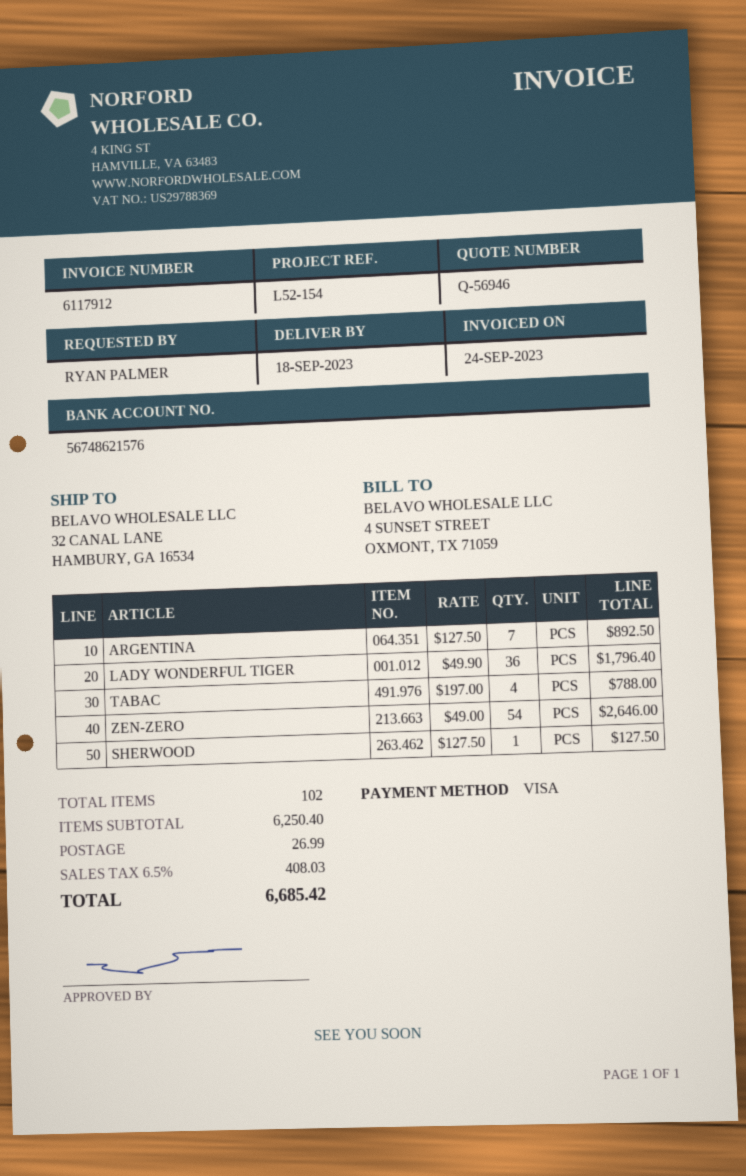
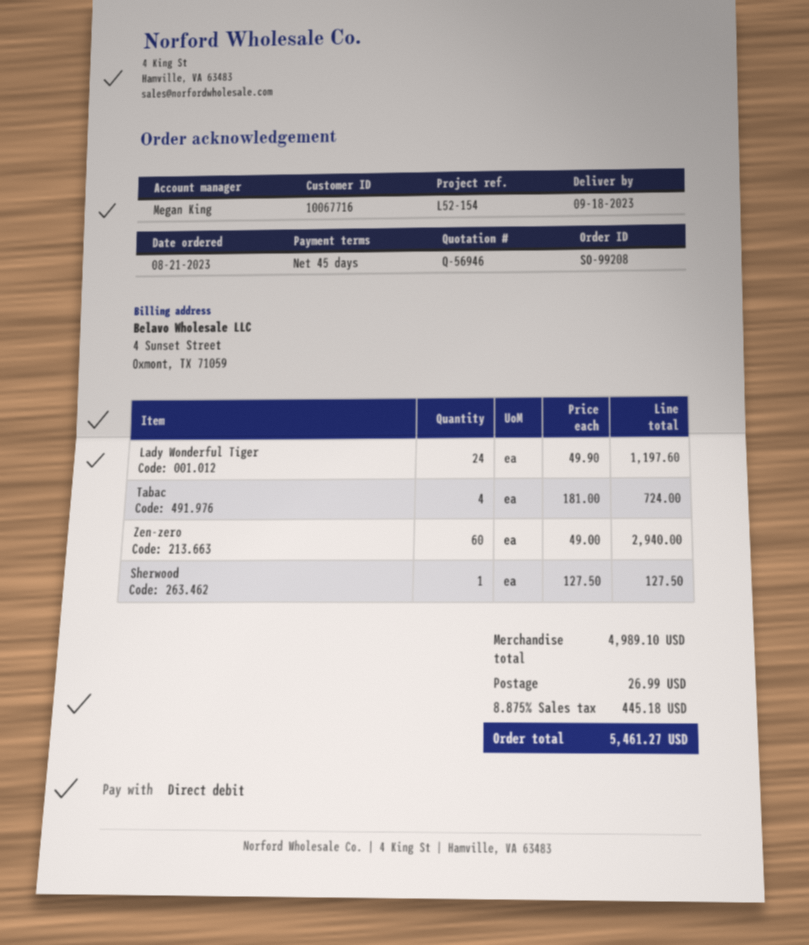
payment method: Visa -> direct debit
ARGENTINA: 7 x 127.50 = 892.50 -> none
LADY WONDERFUL TIGER: 36 x 49.90 = 1796.40 -> 24 x 49.90 = 1197.60
TABAC: 4 x 197.00 = 788.00 -> 4 x 181.00 = 724.00
ZEN-ZERO: 54 x 49.00 = 2646.00 -> 60 x 49.00 = 2940.00
subtotal: 6250.40 -> 4989.10
tax: 6.5% = 408.03 -> 8.875% = 445.18
total: 6685.42 -> 5461.27

